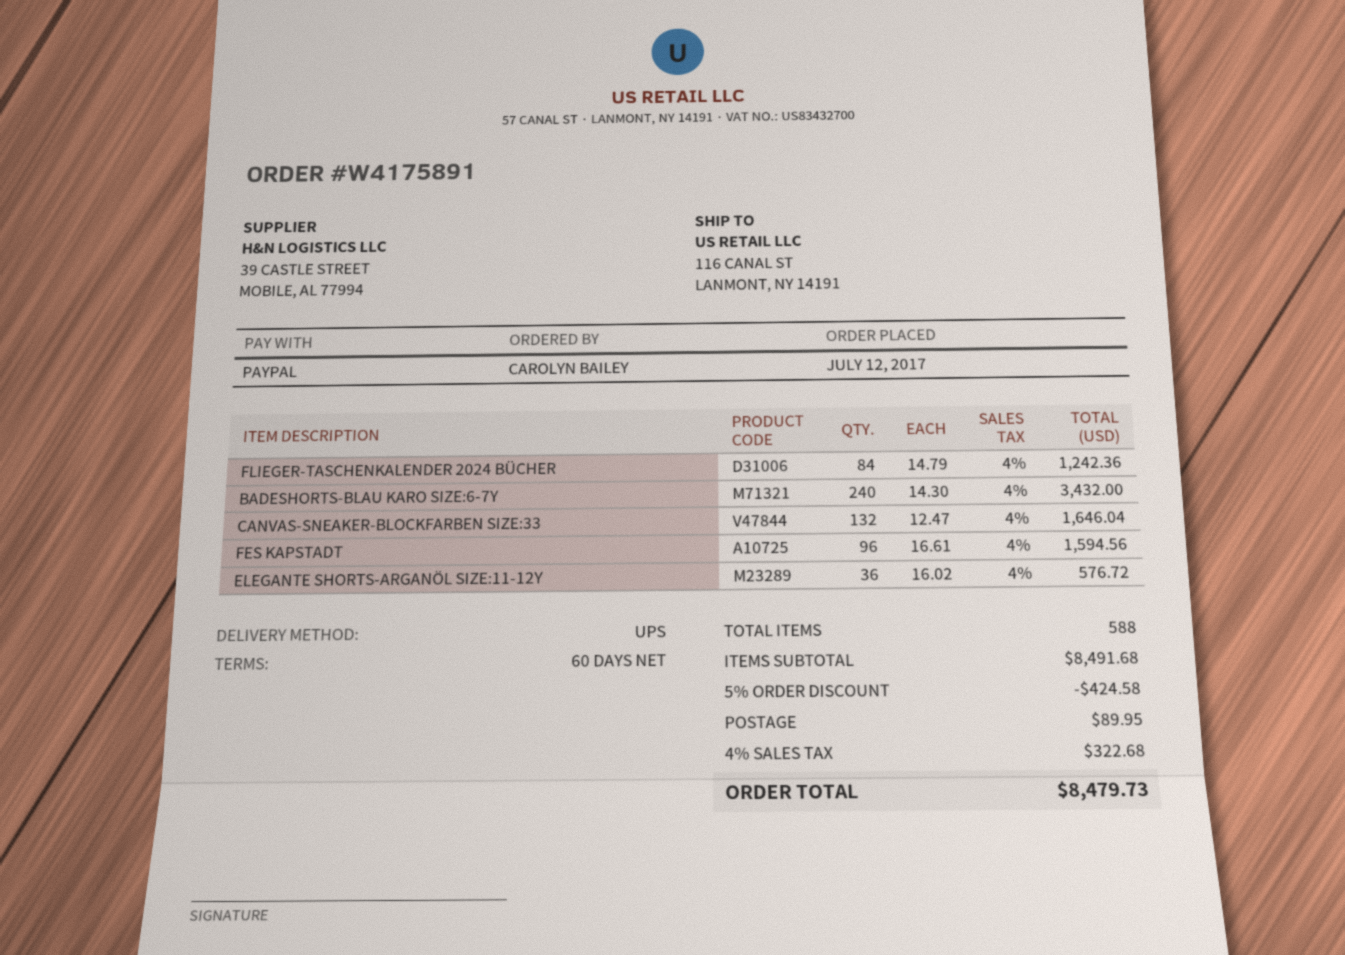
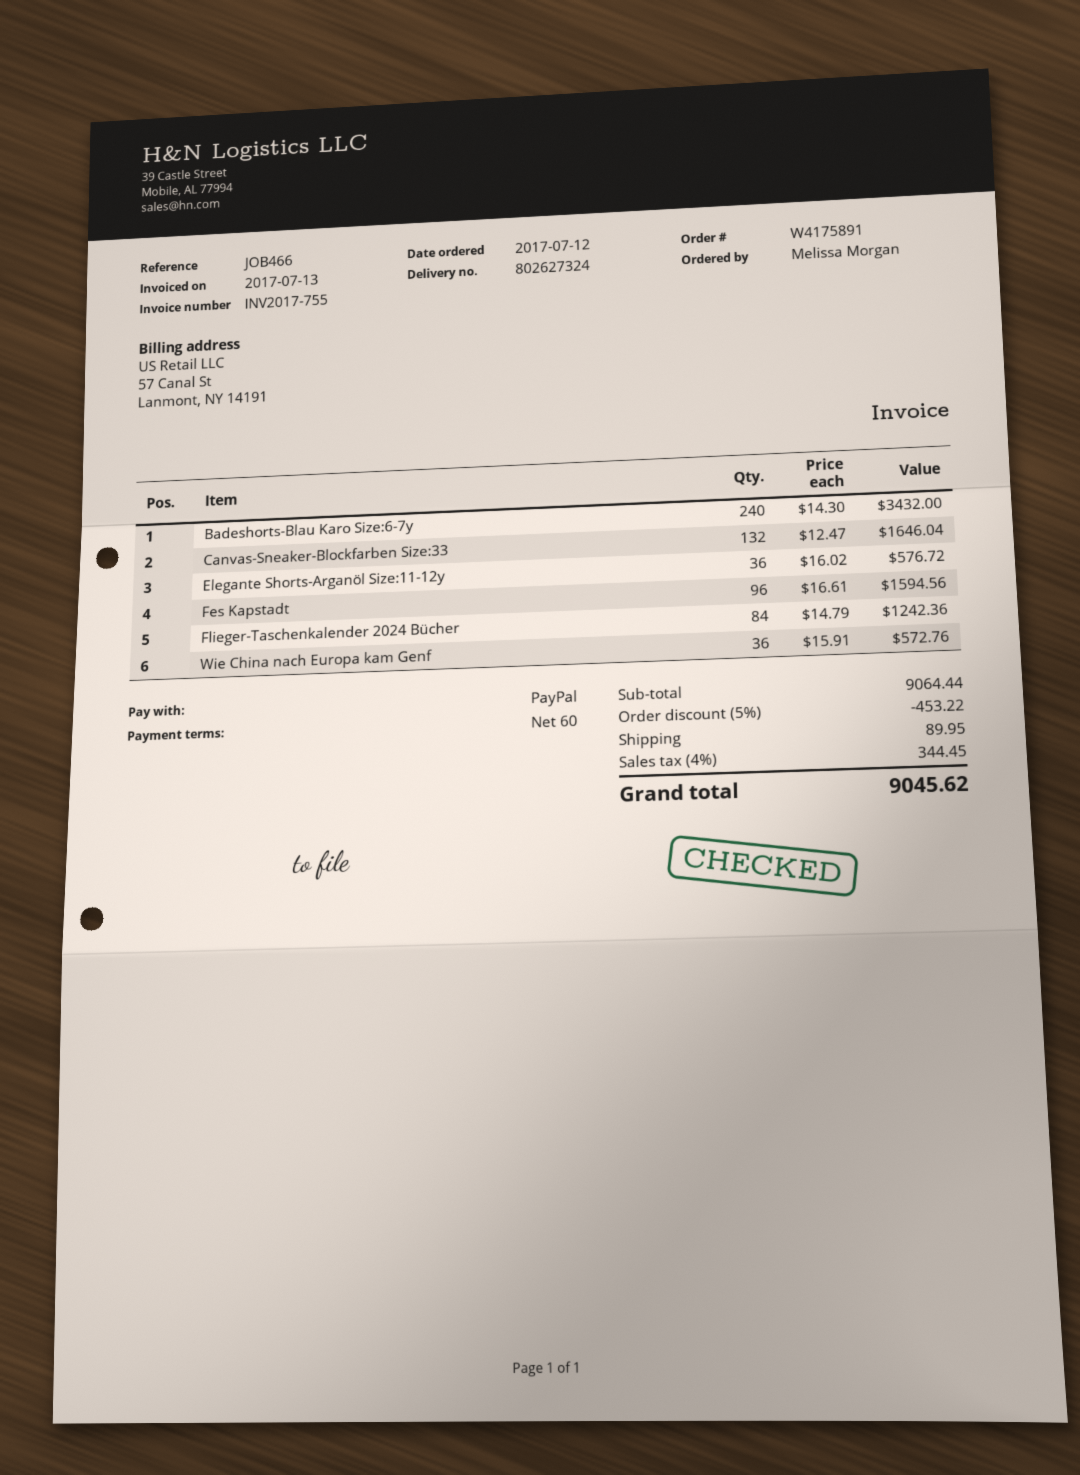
ordered by: CAROLYN BAILEY -> Melissa Morgan
Wie China nach Europa kam Genf: none -> 36 x 15.91 = 572.76
subtotal: 8491.68 -> 9064.44
discount: 5% = 424.58 -> 5% = 453.22
tax: 4% = 322.68 -> 4% = 344.45
total: 8479.73 -> 9045.62

